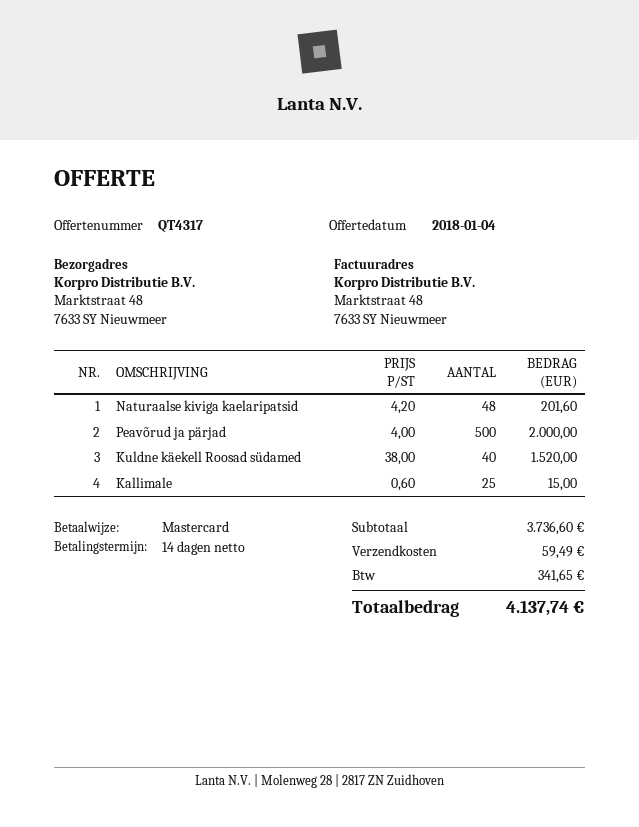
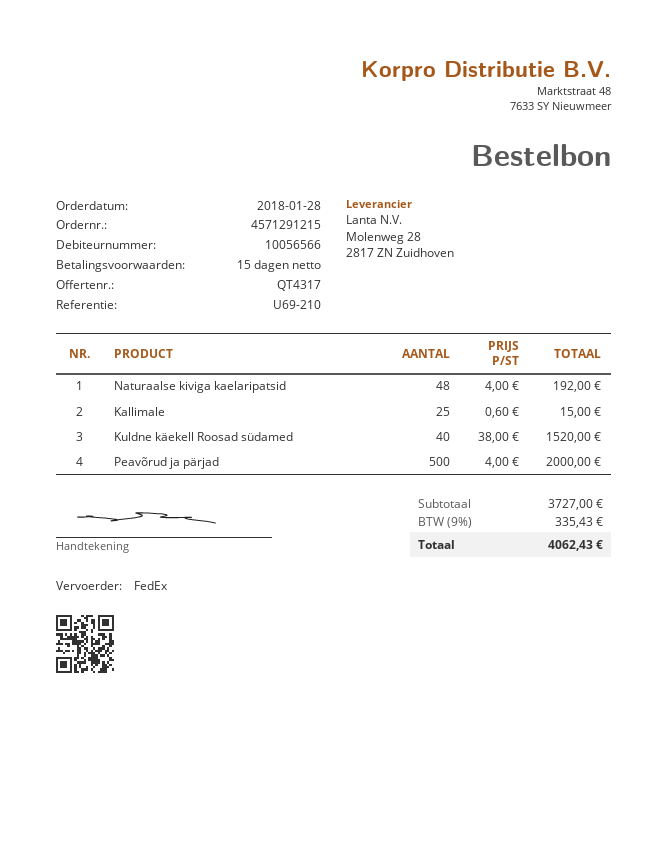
payment terms: 14 days -> 15 days
Naturaalse kiviga kaelaripatsid: 48 x 4.20 = 201.60 -> 48 x 4.00 = 192.00
subtotal: 3736.60 -> 3727.00
shipping: 59.49 -> none
tax: 341.65 -> 335.43
total: 4137.74 -> 4062.43

